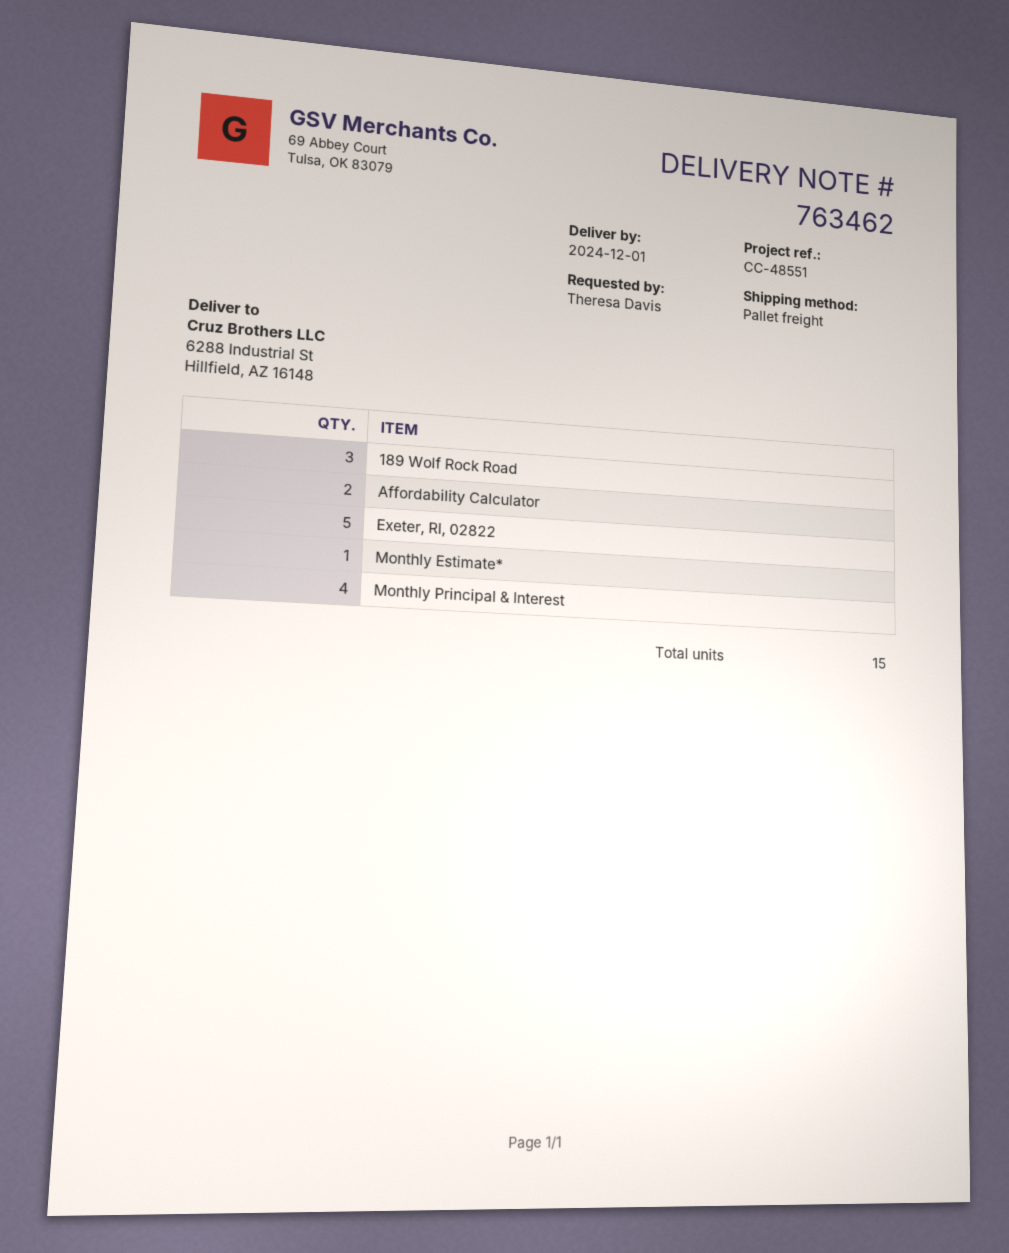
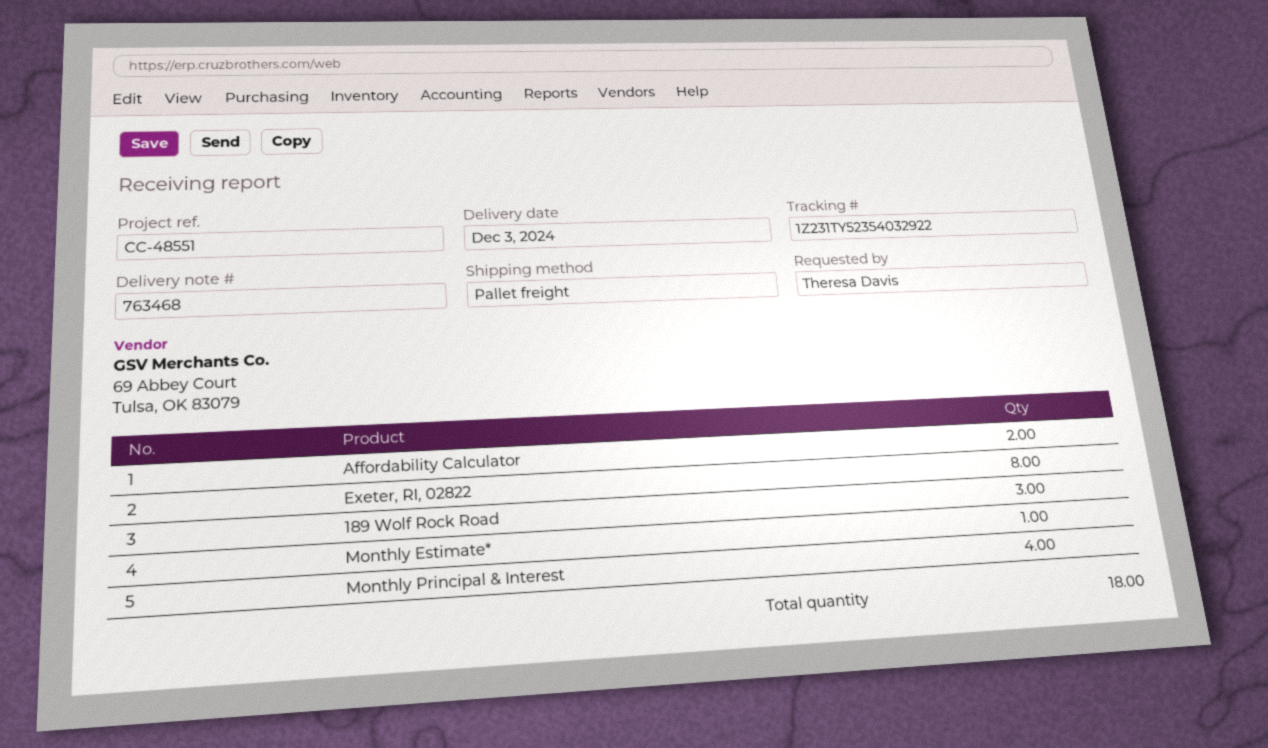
delivery note number: 763462 -> 763468
delivery date: 2024-12-01 -> 2024-12-03
Exeter, RI, 02822: 5 -> 8
total quantity: 15 -> 18

